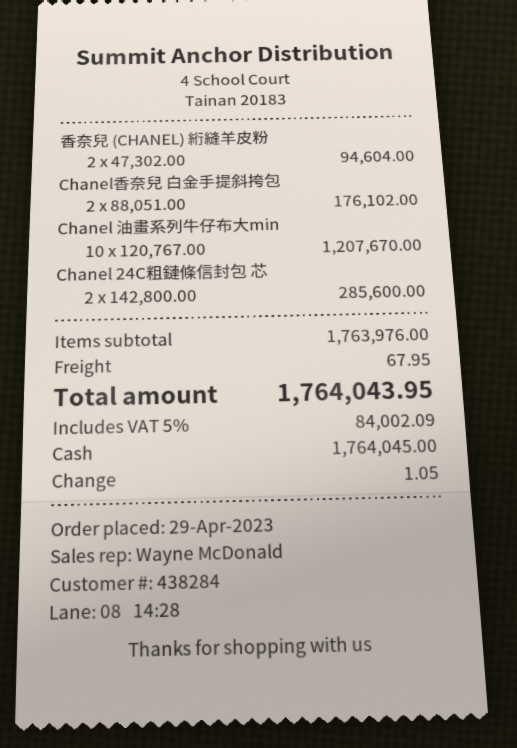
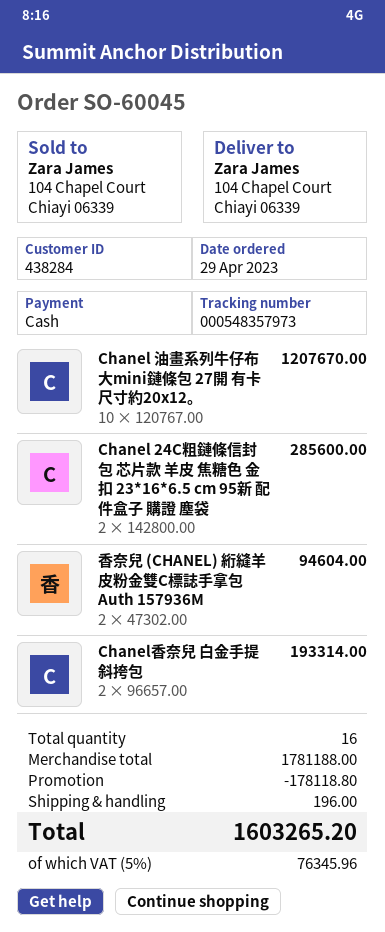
Chanel香奈兒 白金手提斜挎包: 2 x 88051.00 = 176102.00 -> 2 x 96657.00 = 193314.00
subtotal: 1763976.00 -> 1781188.00
discount: none -> 178118.80
shipping: 67.95 -> 196.00
tax: 5% = 84002.09 -> 5% = 76345.96
total: 1764043.95 -> 1603265.20

